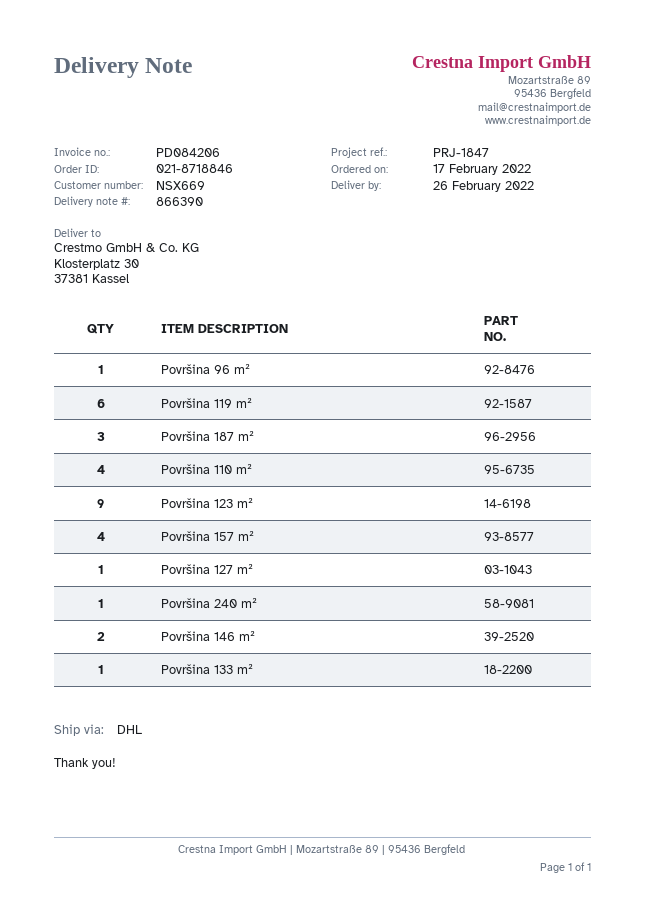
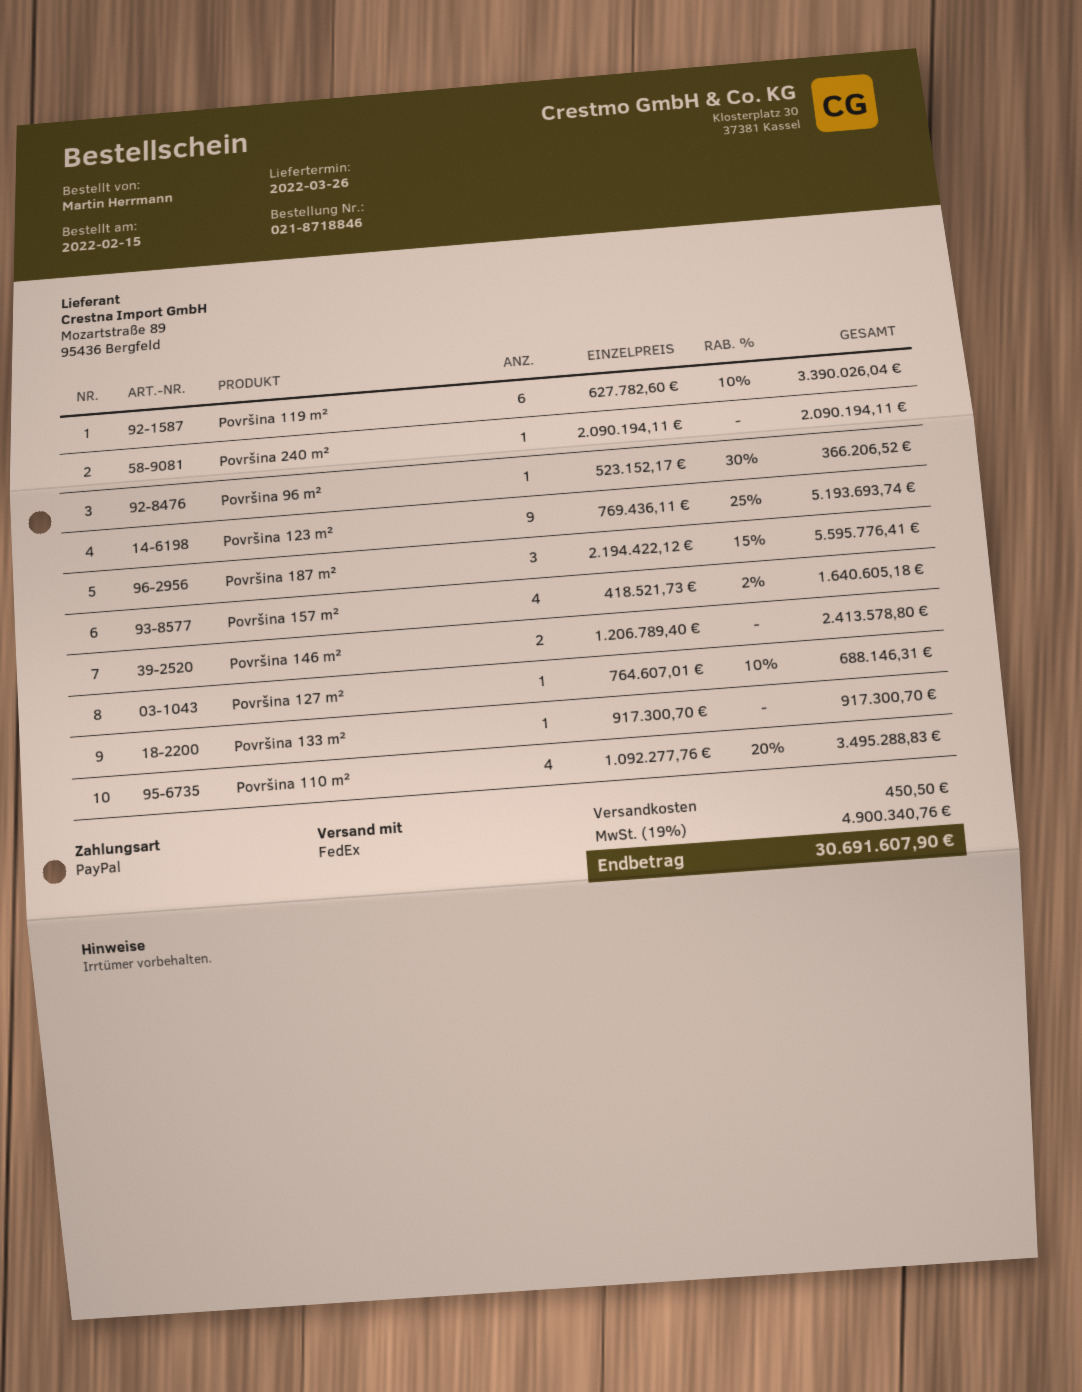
order date: 2022-02-17 -> 2022-02-15
delivery date: 2022-02-26 -> 2022-03-26
shipping method: DHL -> FedEx

